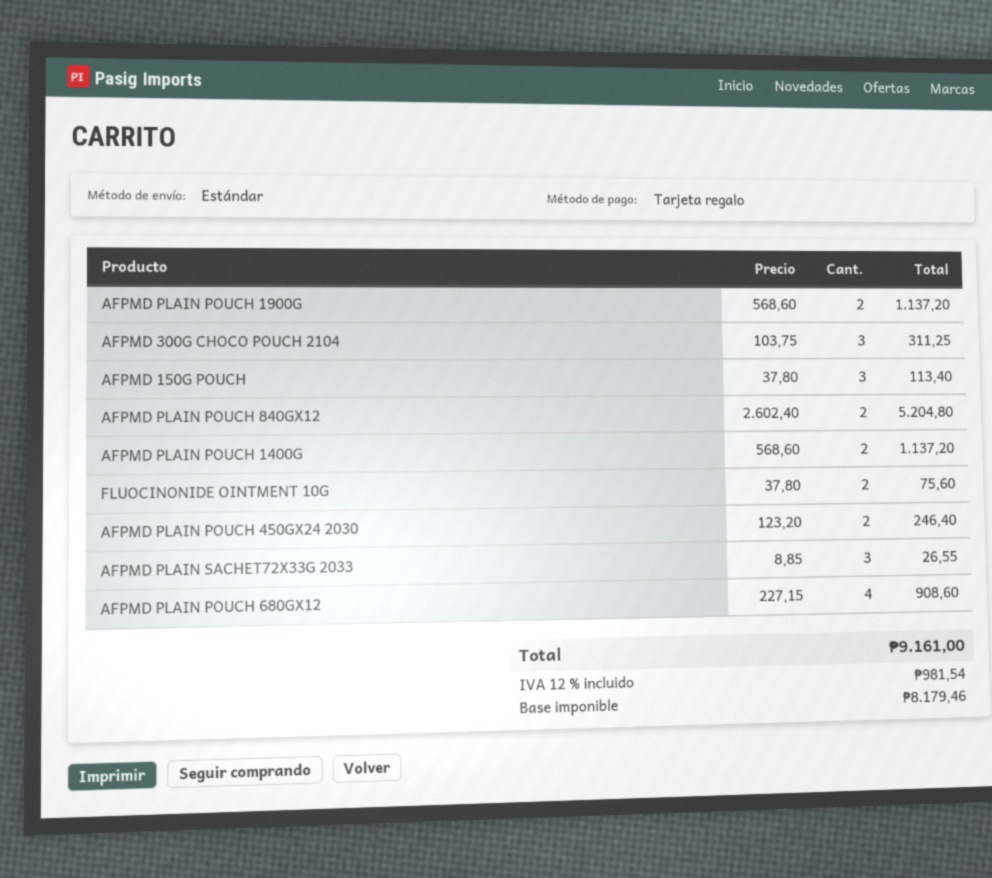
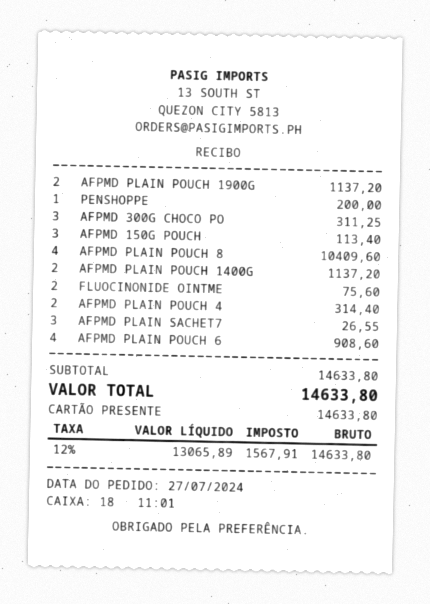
AFPMD PLAIN POUCH 840GX12: 2 for 5204.80 -> 4 for 10409.60
AFPMD PLAIN POUCH 450GX24 2030: 2 for 246.40 -> 2 for 314.40
PENSHOPPE: none -> 1 for 200.00
net: 8179.46 -> 13065.89
tax: 12% = 981.54 -> 12% = 1567.91
total: 9161.00 -> 14633.80

